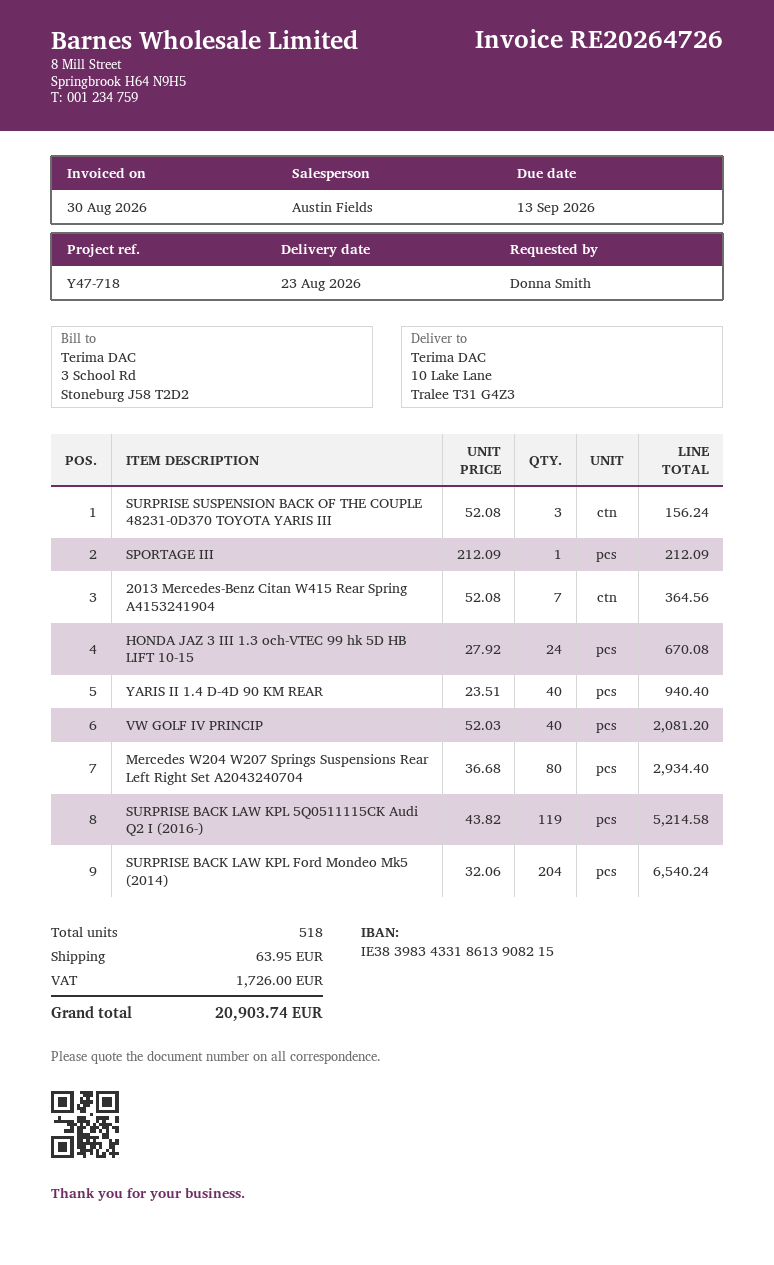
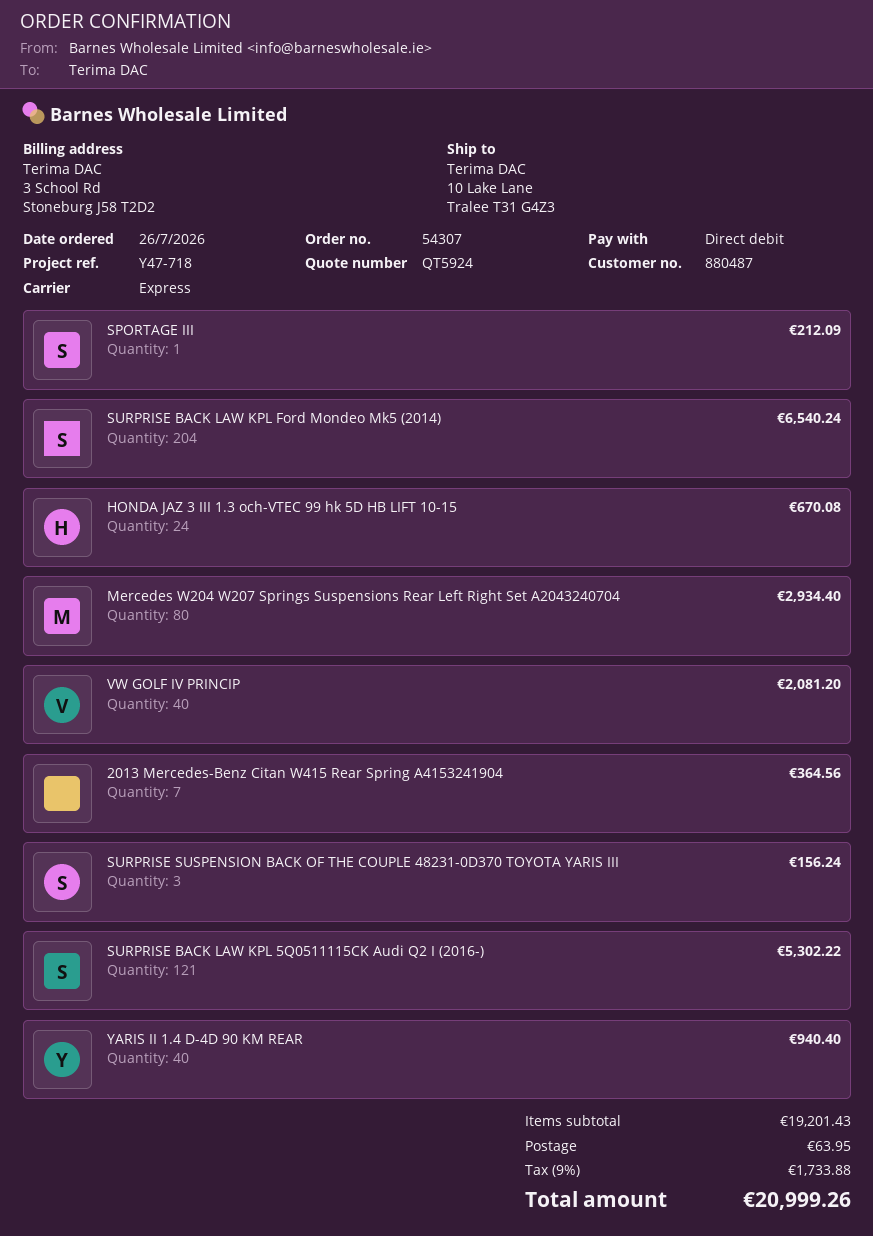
SURPRISE BACK LAW KPL 5Q0511115CK Audi Q2 I (2016-): 119 for 5214.58 -> 121 for 5302.22
tax: 1726.00 -> 1733.88
total: 20903.74 -> 20999.26

